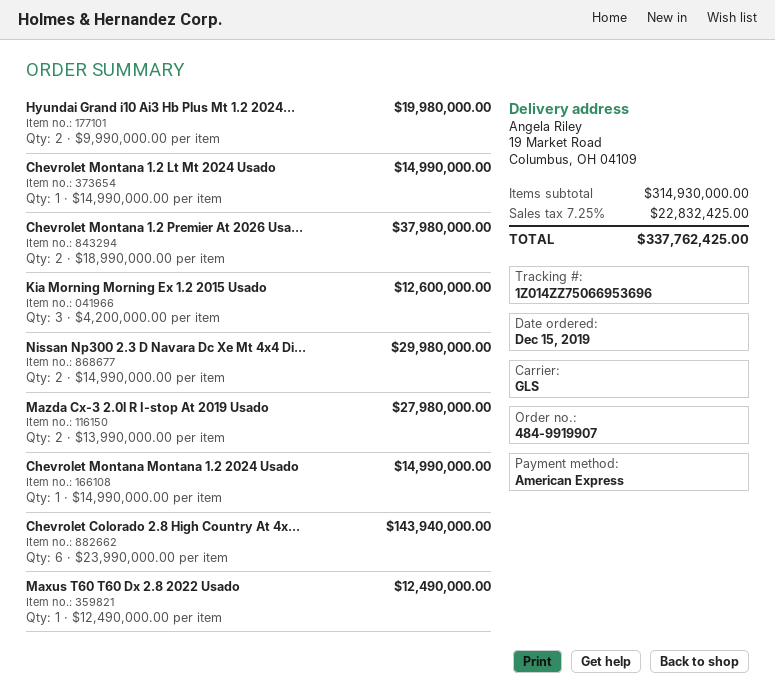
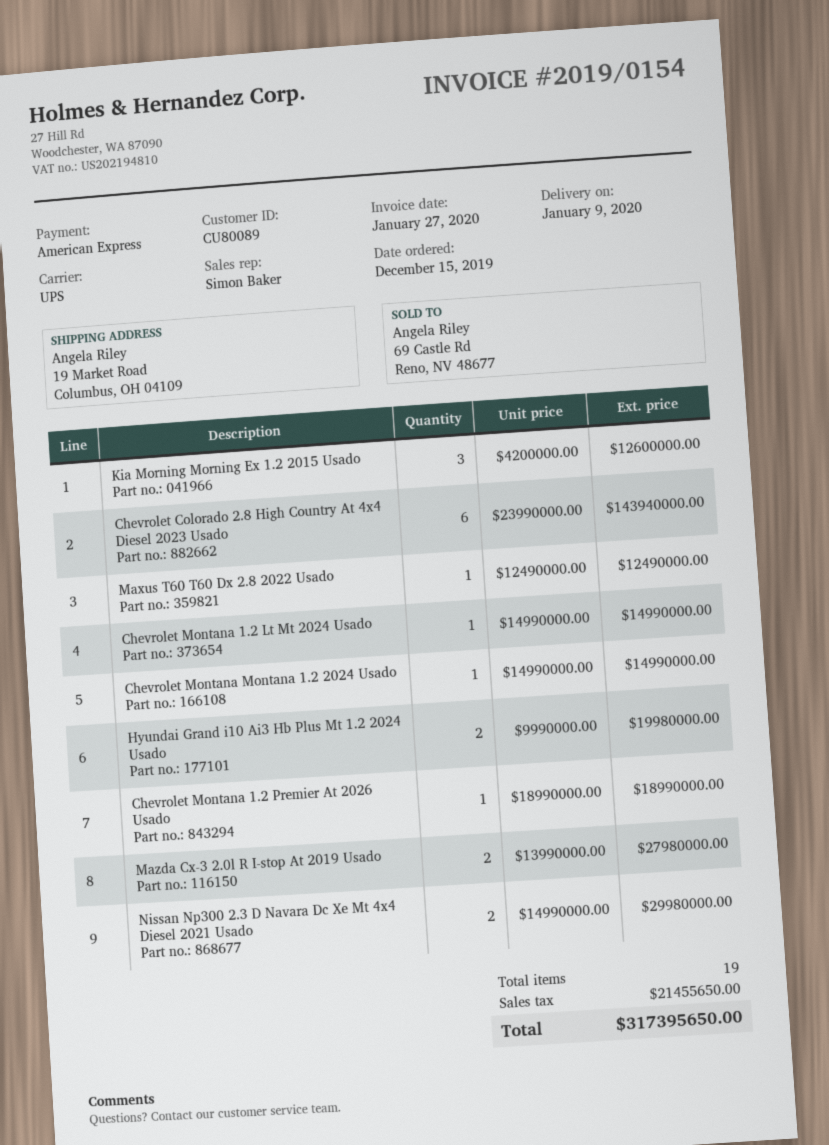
shipping method: GLS -> UPS
Chevrolet Montana 1.2 Premier At 2026 Usa...: 2 x 18990000.00 = 37980000.00 -> 1 x 18990000.00 = 18990000.00
tax: 22832425.00 -> 21455650.00
total: 337762425.00 -> 317395650.00

